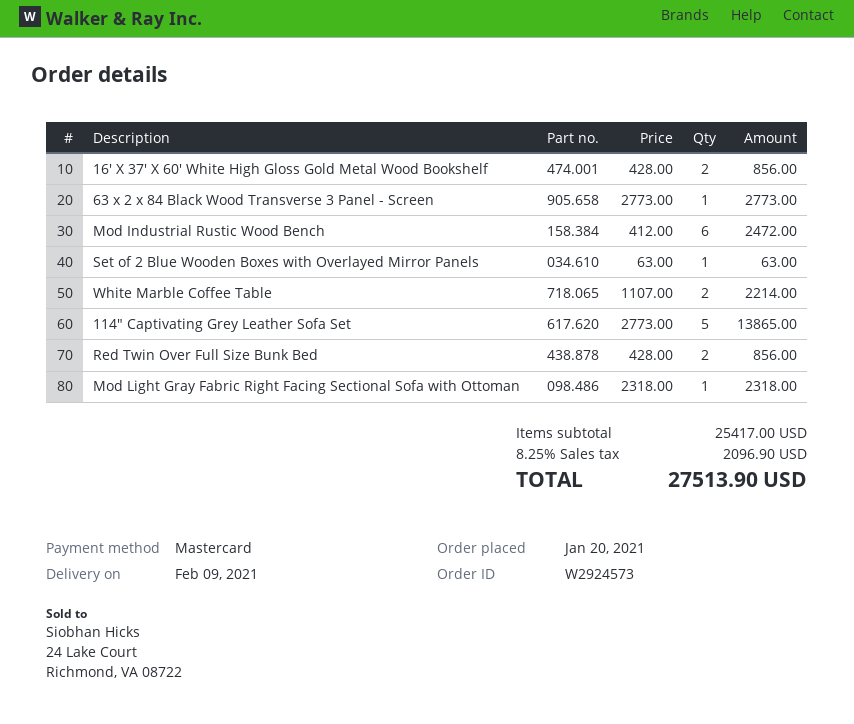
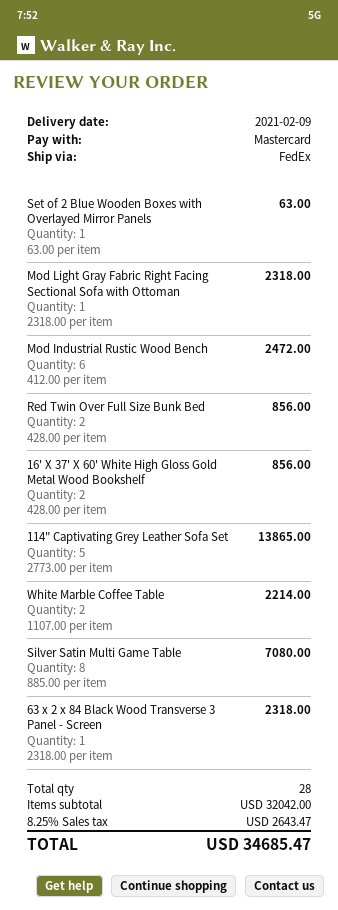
63 x 2 x 84 Black Wood Transverse 3 Panel - Screen: 1 x 2773.00 = 2773.00 -> 1 x 2318.00 = 2318.00
Silver Satin Multi Game Table: none -> 8 x 885.00 = 7080.00
subtotal: 25417.00 -> 32042.00
tax: 8.25% = 2096.90 -> 8.25% = 2643.47
total: 27513.90 -> 34685.47

